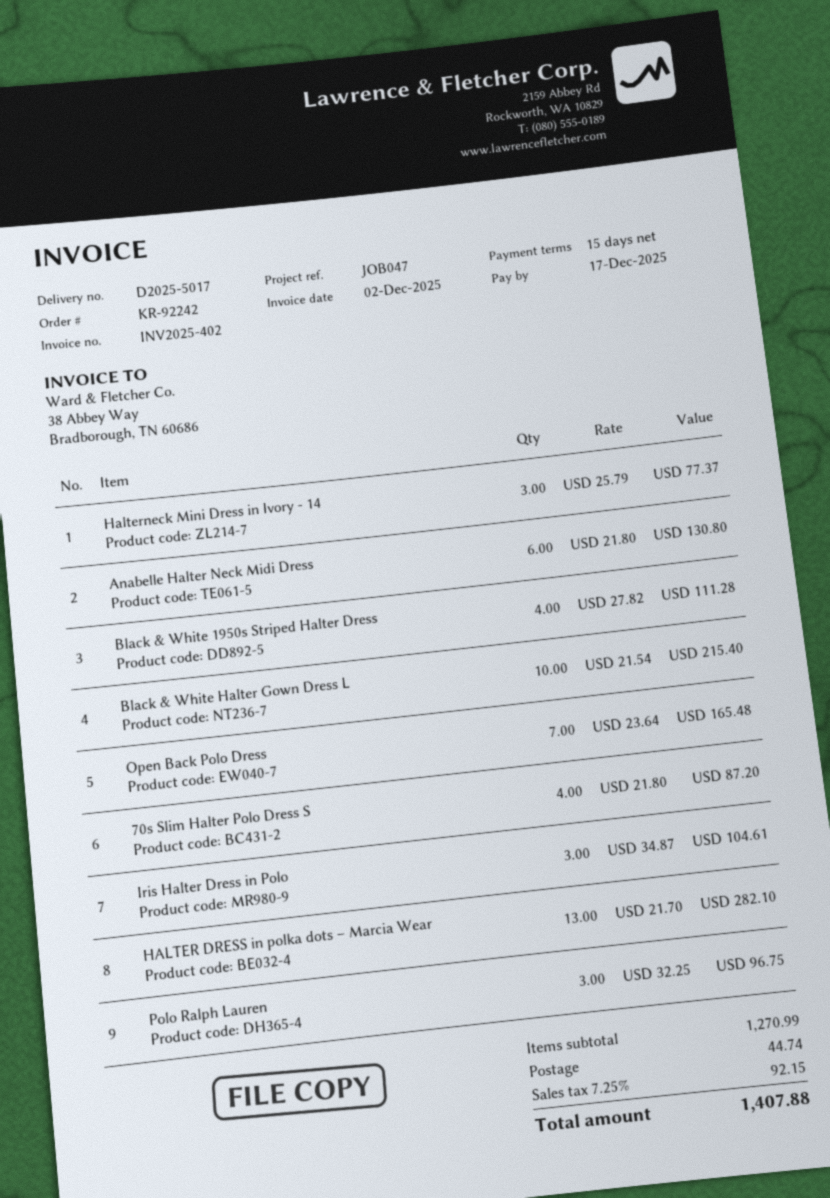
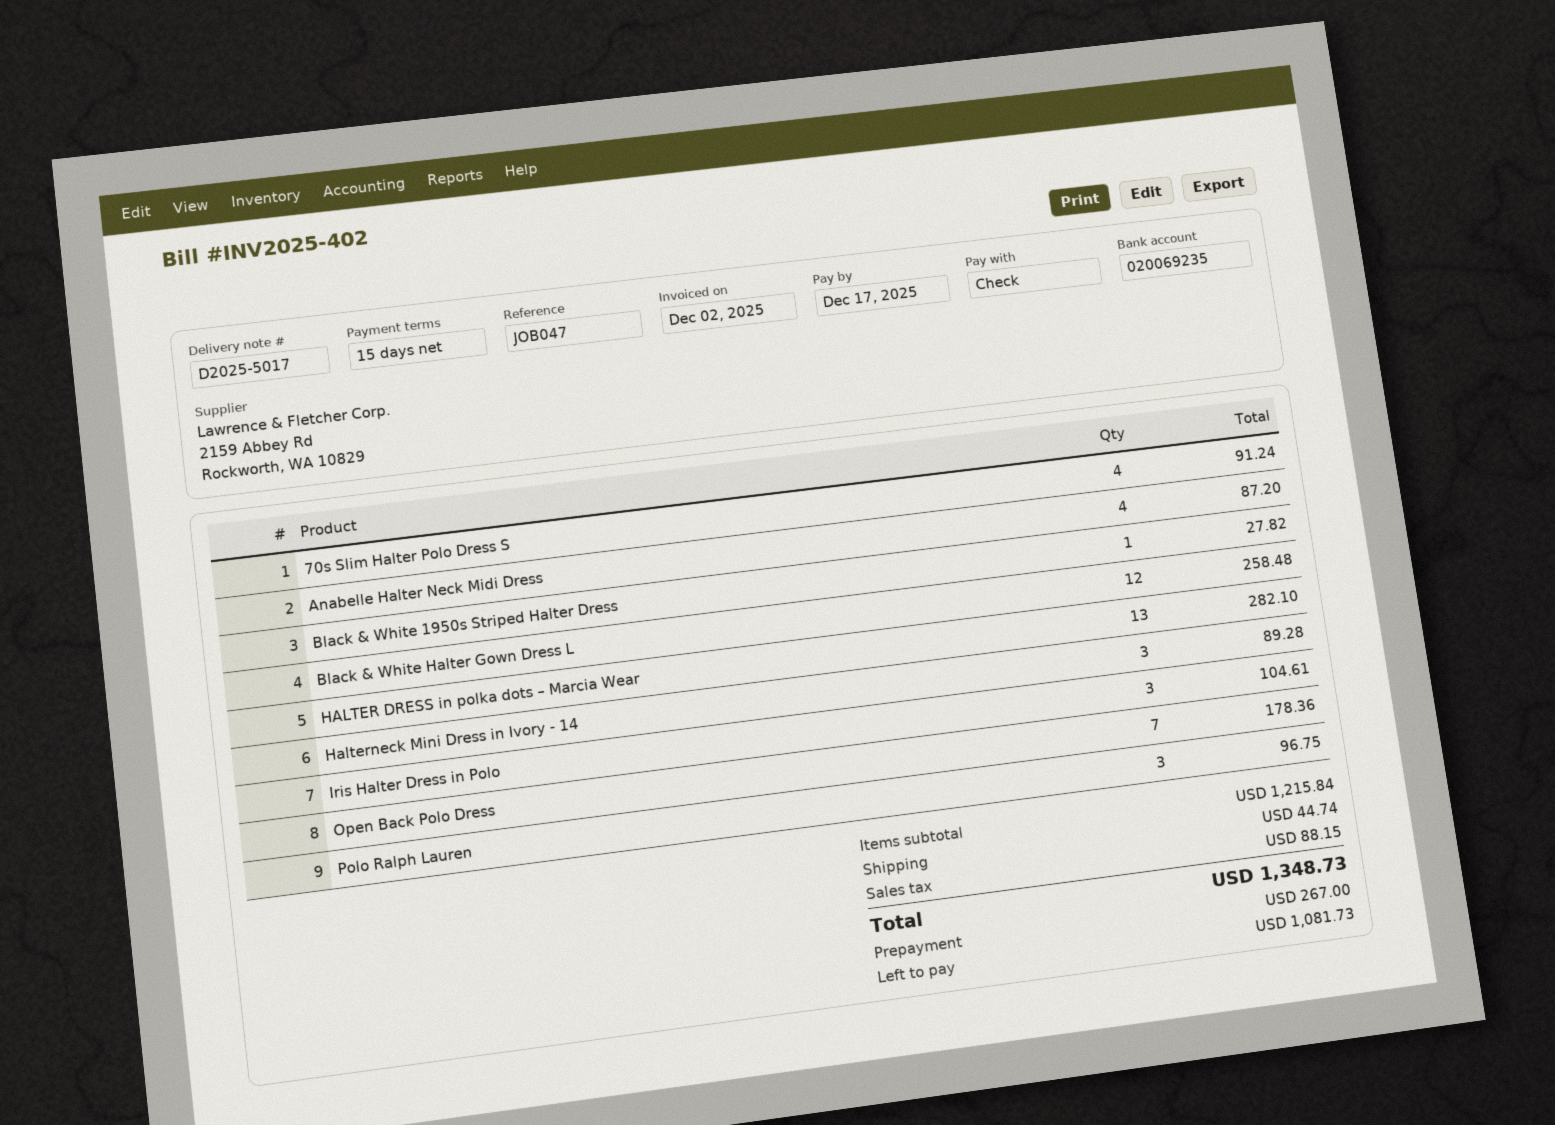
Halterneck Mini Dress in Ivory - 14: 3 for 77.37 -> 3 for 89.28
Anabelle Halter Neck Midi Dress: 6 for 130.80 -> 4 for 87.20
Black & White 1950s Striped Halter Dress: 4 for 111.28 -> 1 for 27.82
Black & White Halter Gown Dress L: 10 for 215.40 -> 12 for 258.48
Open Back Polo Dress: 7 for 165.48 -> 7 for 178.36
70s Slim Halter Polo Dress S: 4 for 87.20 -> 4 for 91.24
subtotal: 1270.99 -> 1215.84
tax: 92.15 -> 88.15
total: 1407.88 -> 1348.73

